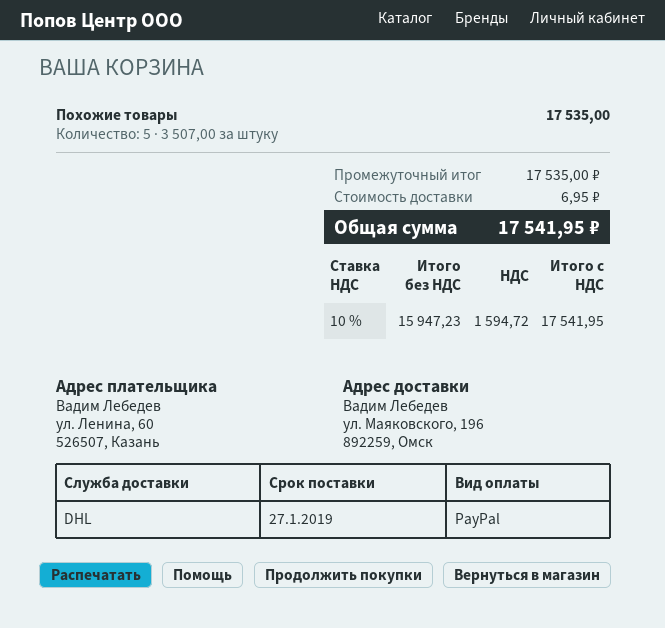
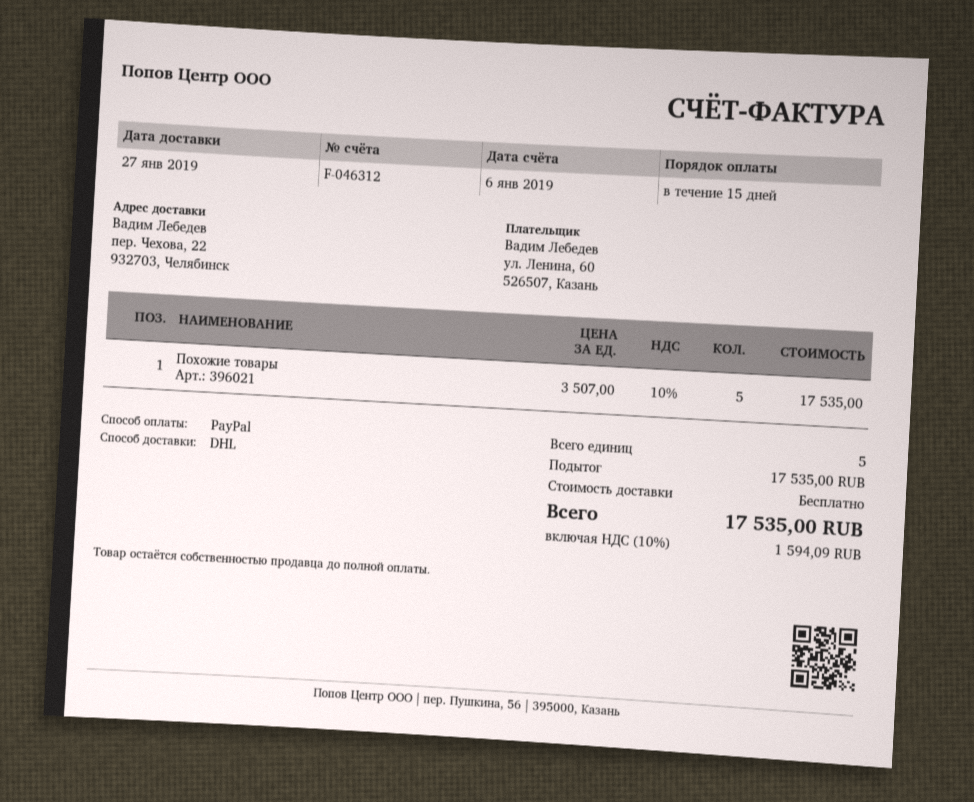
ship to: ул. Маяковского, 196, 892259, Омск -> пер. Чехова, 22, 932703, Челябинск
shipping: 6.95 -> 0.00
tax: 10% = 1594.72 -> 10% = 1594.09
total: 17541.95 -> 17535.00

